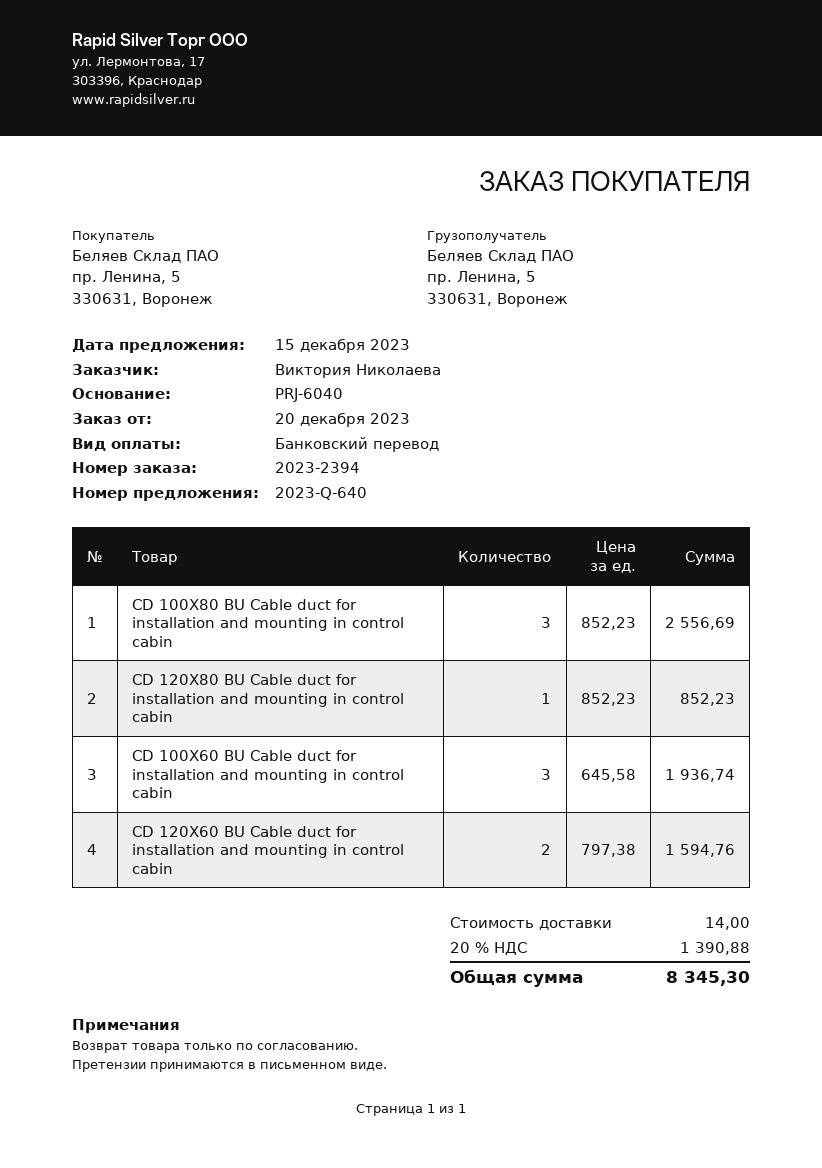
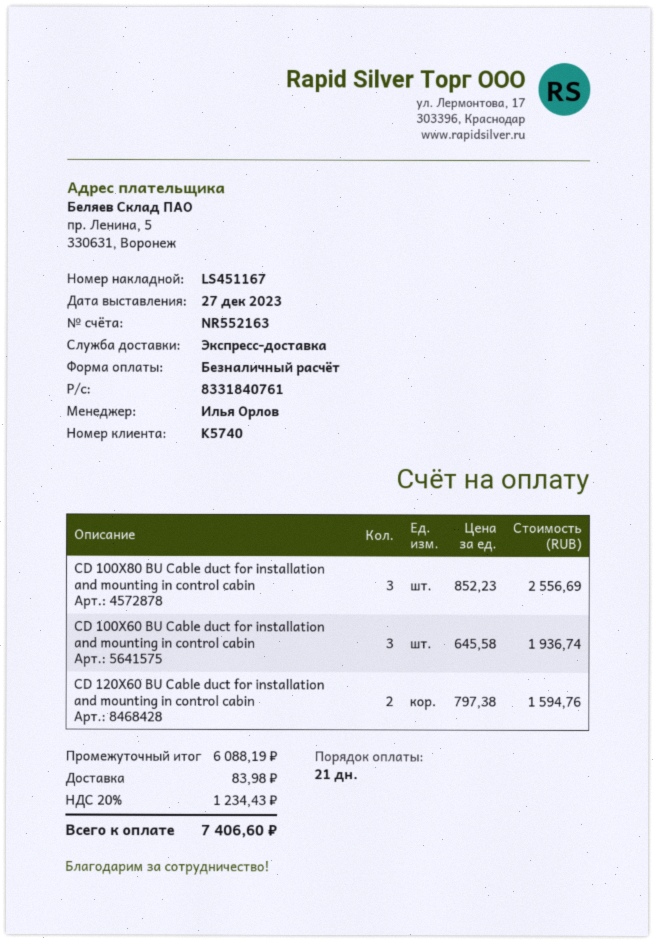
CD 120X80 BU Cable duct for installation and mounting in control cabin: 1 x 852.23 = 852.23 -> none
shipping: 14.00 -> 83.98
tax: 20% = 1390.88 -> 20% = 1234.43
total: 8345.30 -> 7406.60

